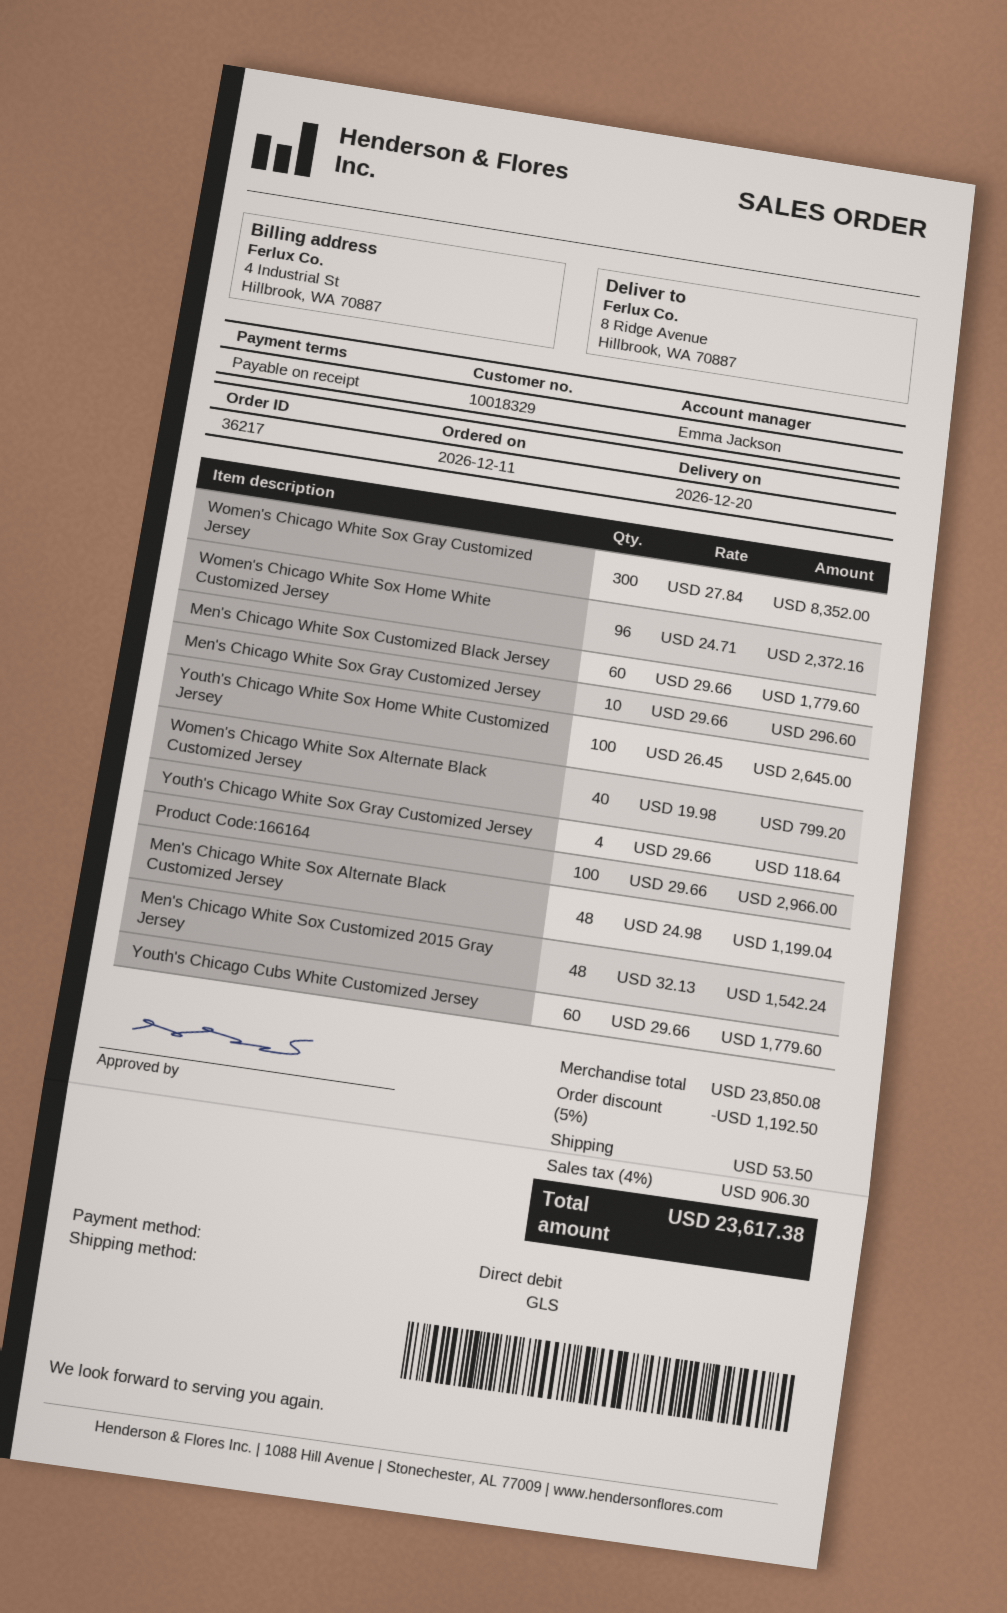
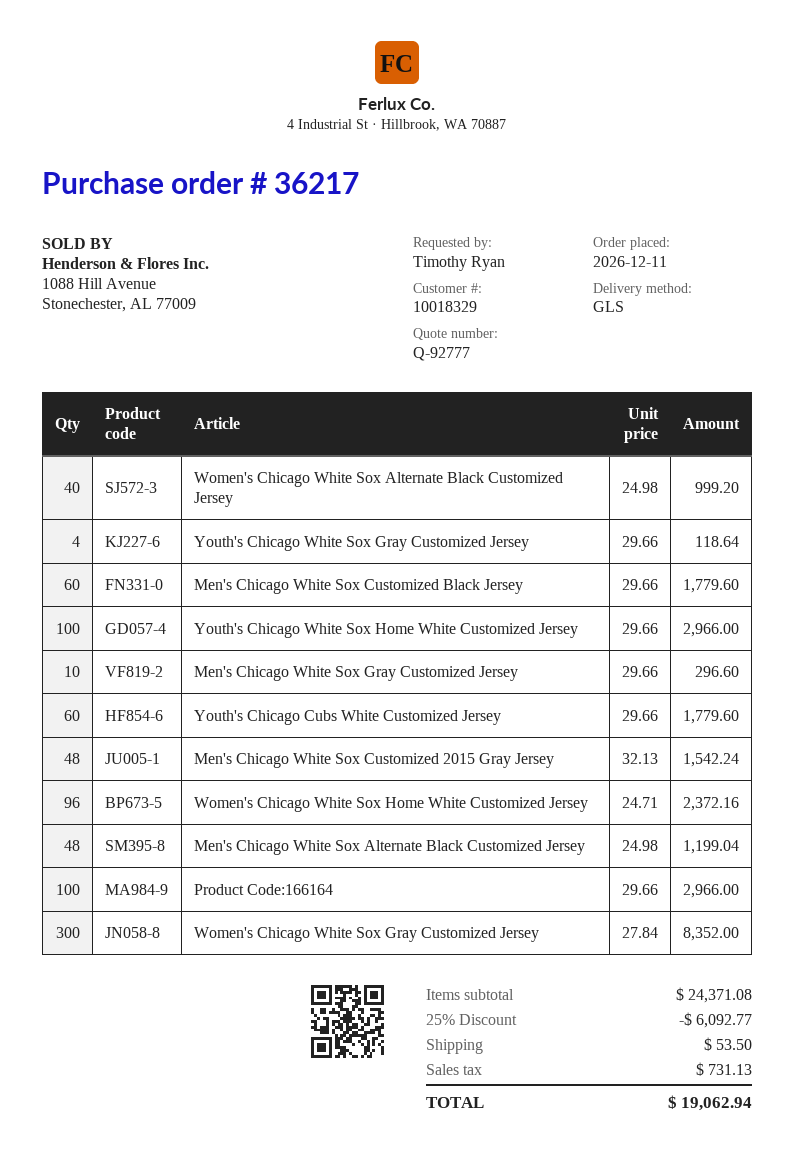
Youth's Chicago White Sox Home White Customized Jersey: 100 x 26.45 = 2645.00 -> 100 x 29.66 = 2966.00
Women's Chicago White Sox Alternate Black Customized Jersey: 40 x 19.98 = 799.20 -> 40 x 24.98 = 999.20
subtotal: 23850.08 -> 24371.08
discount: 5% = 1192.50 -> 25% = 6092.77
tax: 906.30 -> 731.13
total: 23617.38 -> 19062.94

